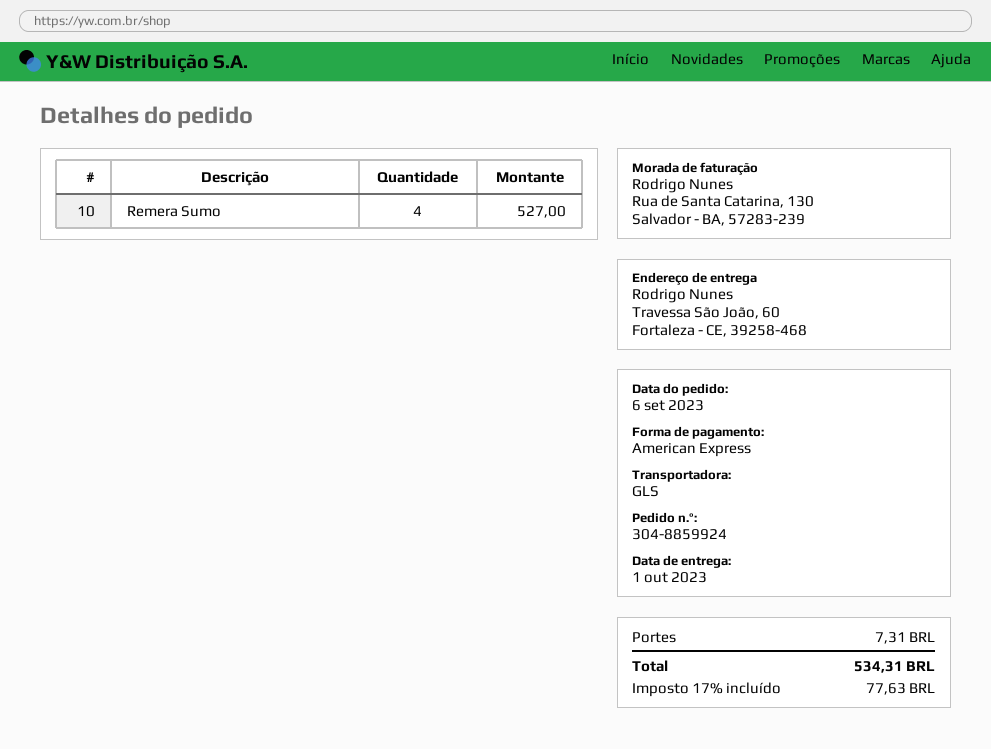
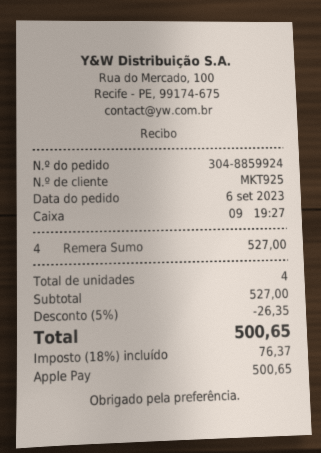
payment method: American Express -> Apple Pay
discount: none -> 5% = 26.35
shipping: 7.31 -> none
tax: 17% = 77.63 -> 18% = 76.37
total: 534.31 -> 500.65

